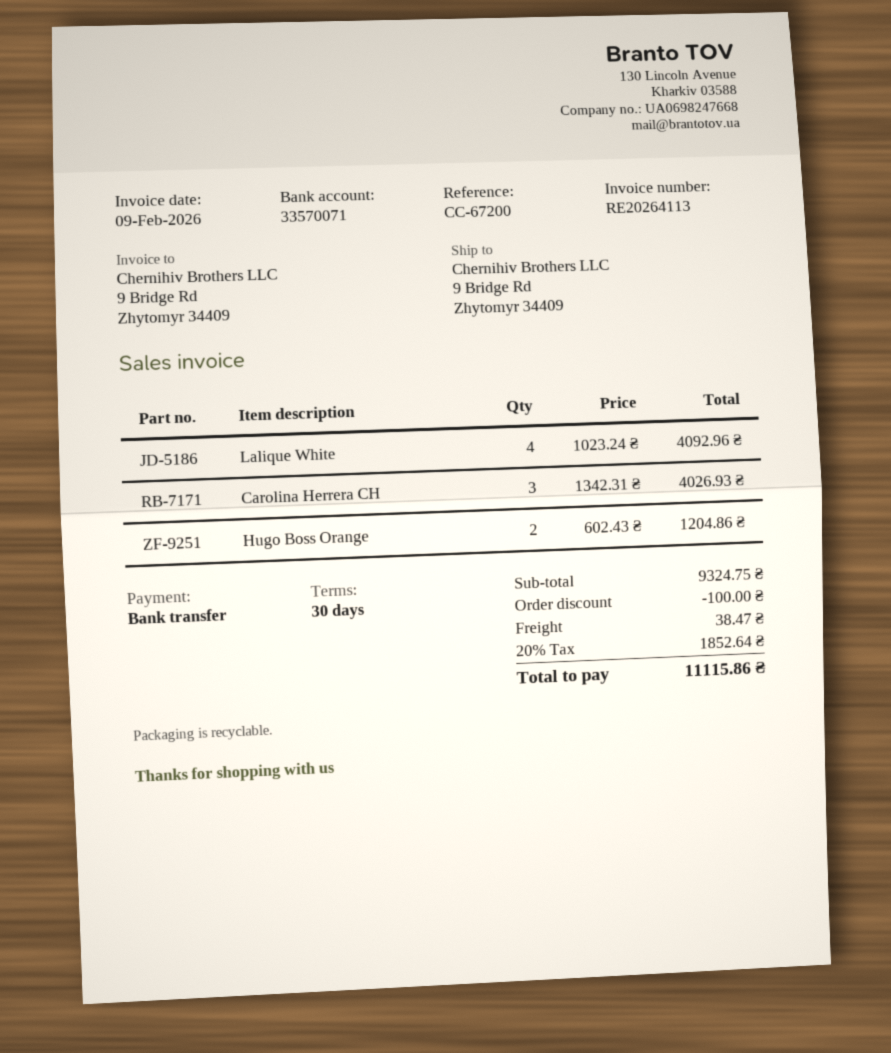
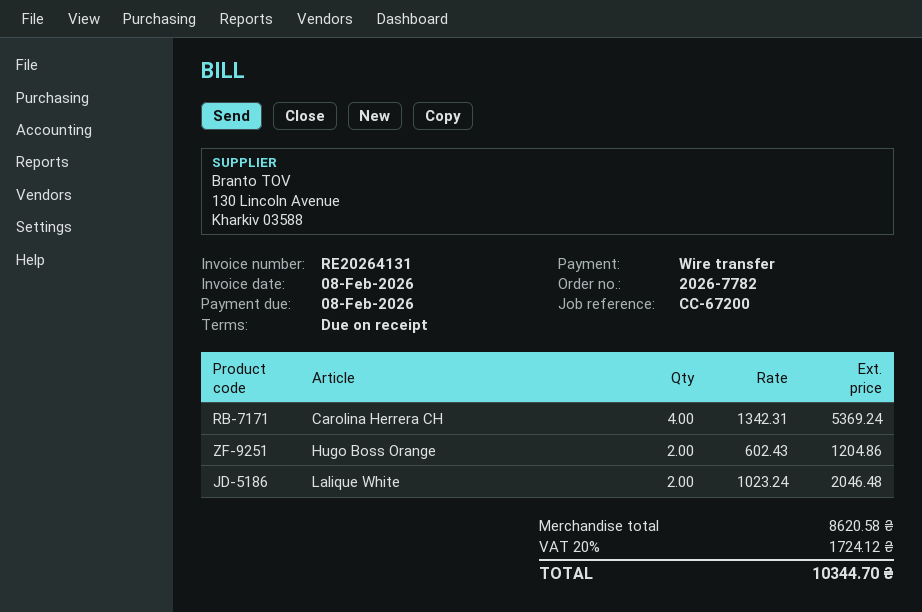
invoice number: RE20264113 -> RE20264131
invoice date: 2026-02-09 -> 2026-02-08
payment terms: 30 days -> on receipt
Lalique White: 4 x 1023.24 = 4092.96 -> 2 x 1023.24 = 2046.48
Carolina Herrera CH: 3 x 1342.31 = 4026.93 -> 4 x 1342.31 = 5369.24
subtotal: 9324.75 -> 8620.58
discount: 100.00 -> none
shipping: 38.47 -> none
tax: 20% = 1852.64 -> 20% = 1724.12
total: 11115.86 -> 10344.70

